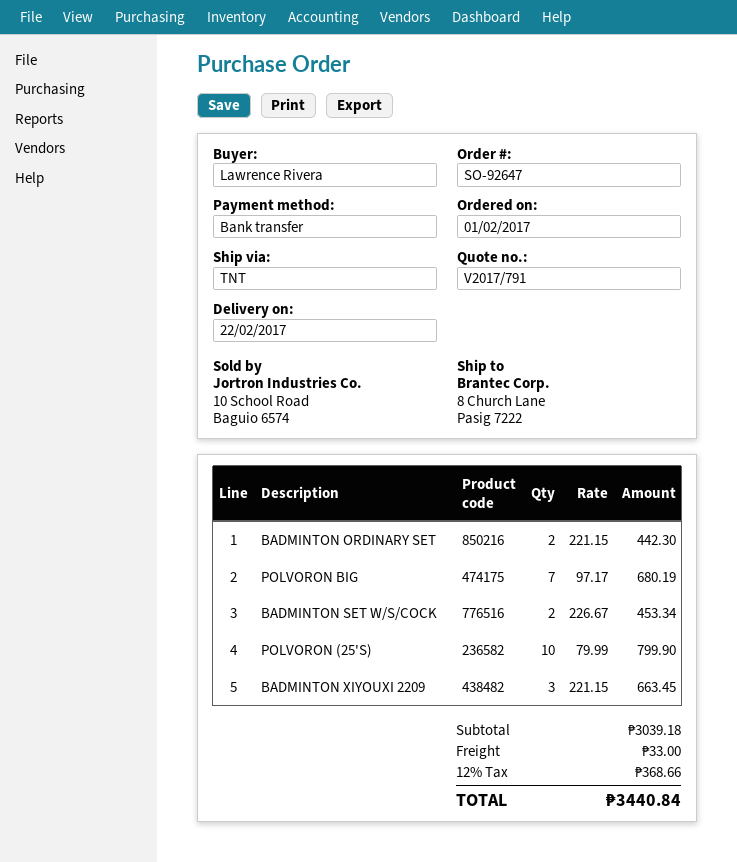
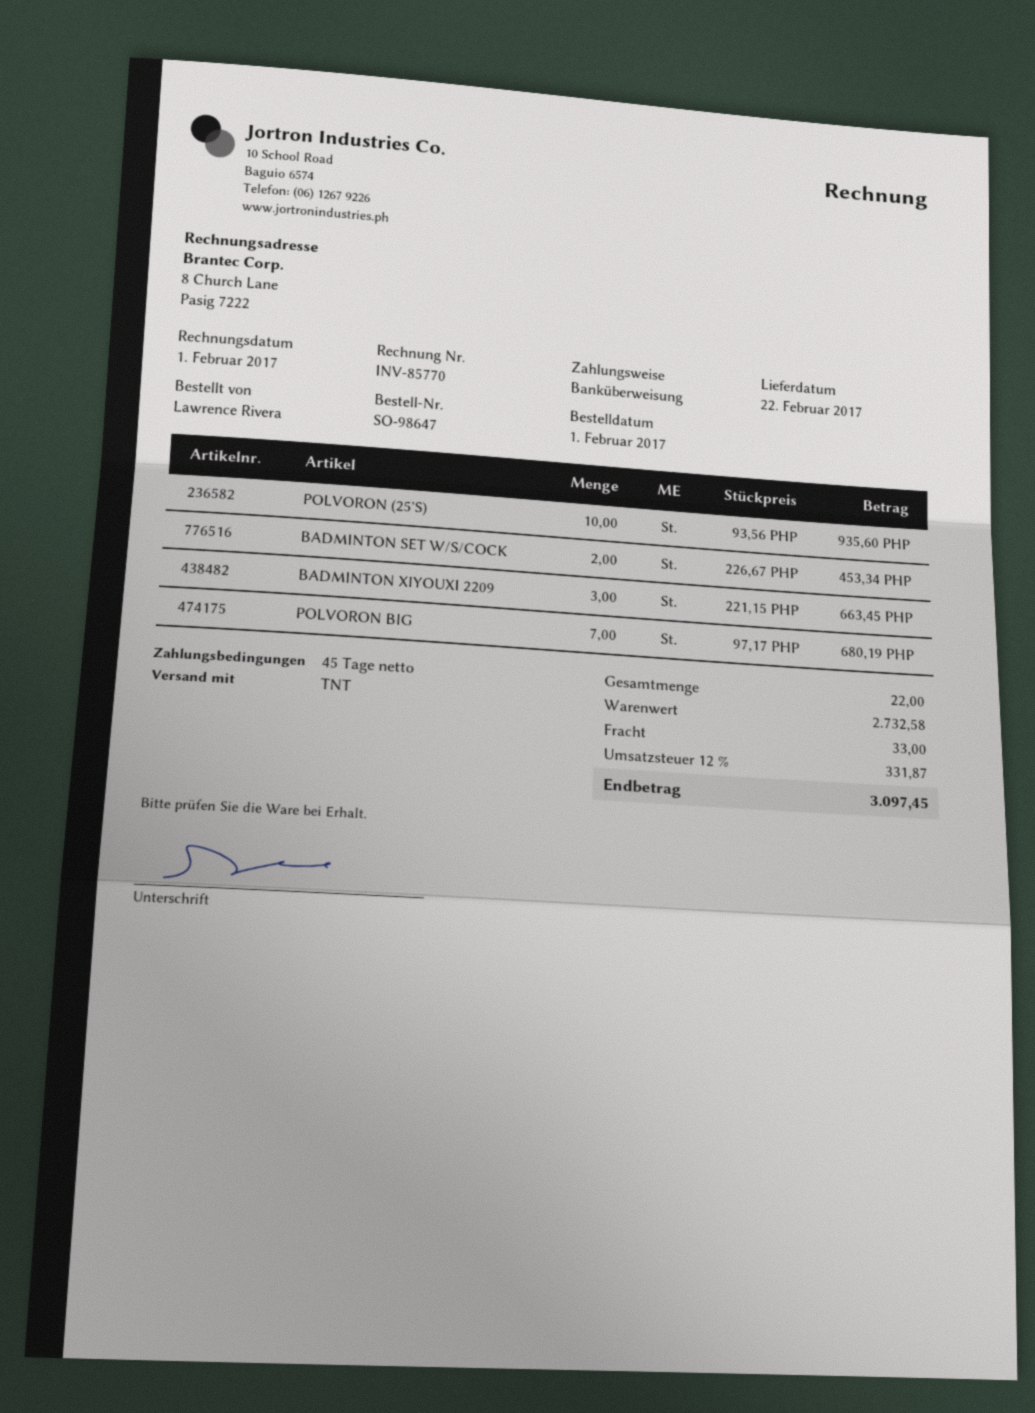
order number: SO-92647 -> SO-98647
BADMINTON ORDINARY SET: 2 x 221.15 = 442.30 -> none
POLVORON (25'S): 10 x 79.99 = 799.90 -> 10 x 93.56 = 935.60
subtotal: 3039.18 -> 2732.58
tax: 12% = 368.66 -> 12% = 331.87
total: 3440.84 -> 3097.45

